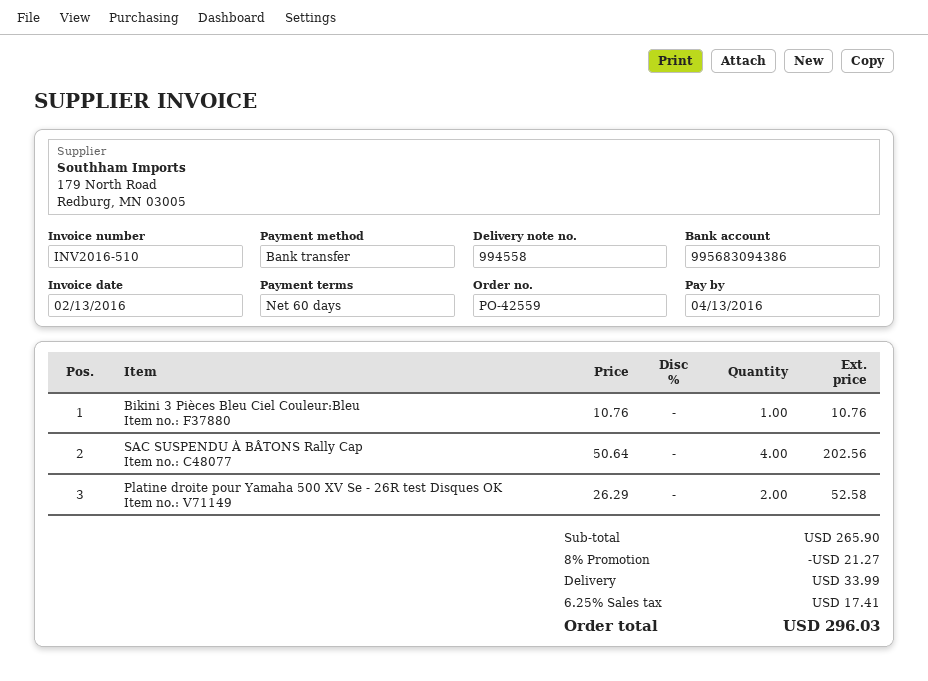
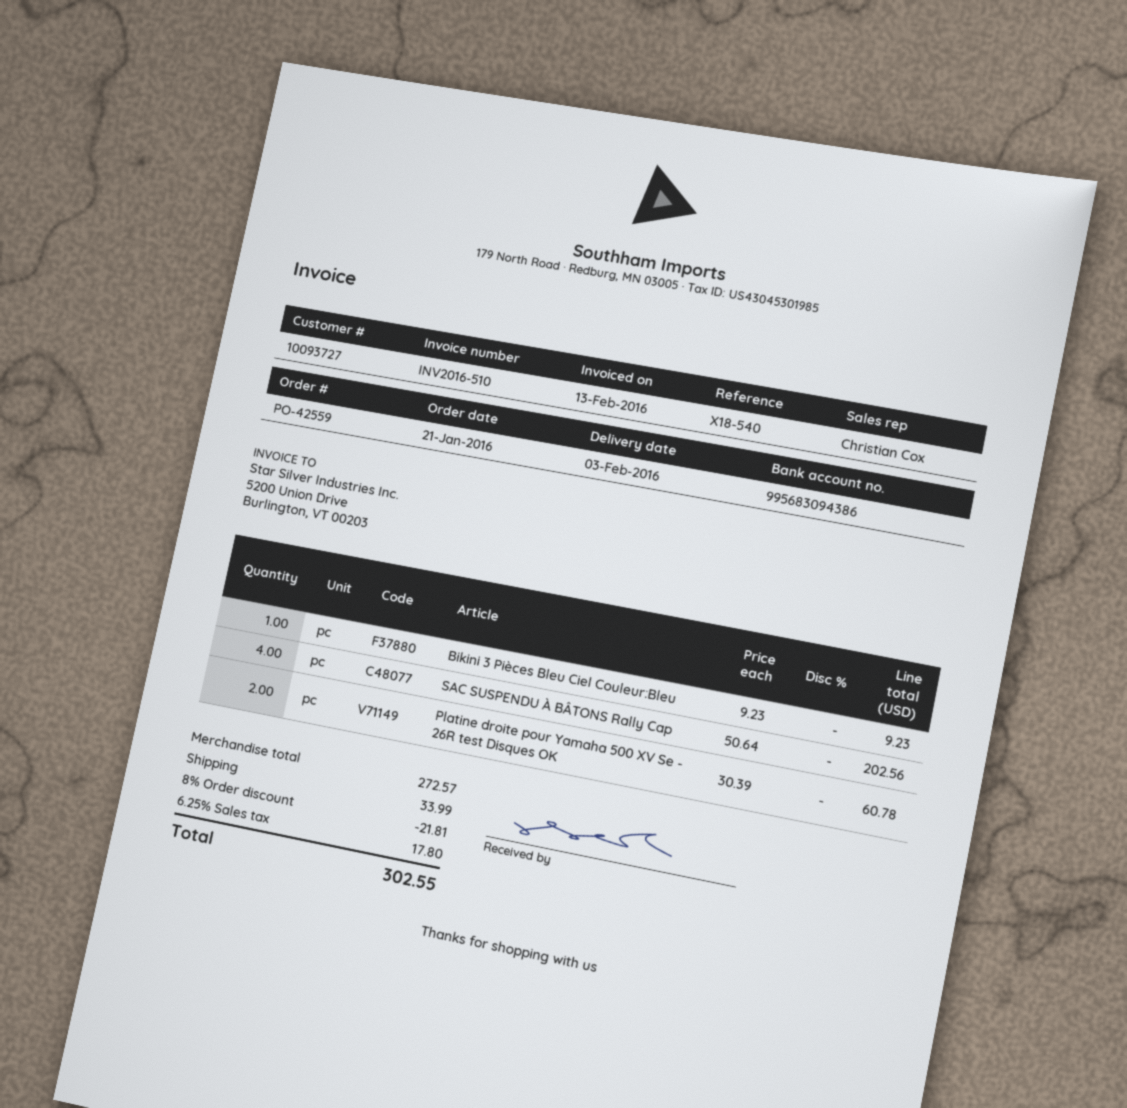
Bikini 3 Pièces Bleu Ciel Couleur:Bleu: 1 x 10.76 = 10.76 -> 1 x 9.23 = 9.23
Platine droite pour Yamaha 500 XV Se - 26R test Disques OK: 2 x 26.29 = 52.58 -> 2 x 30.39 = 60.78
subtotal: 265.90 -> 272.57
discount: 8% = 21.27 -> 8% = 21.81
tax: 6.25% = 17.41 -> 6.25% = 17.80
total: 296.03 -> 302.55

